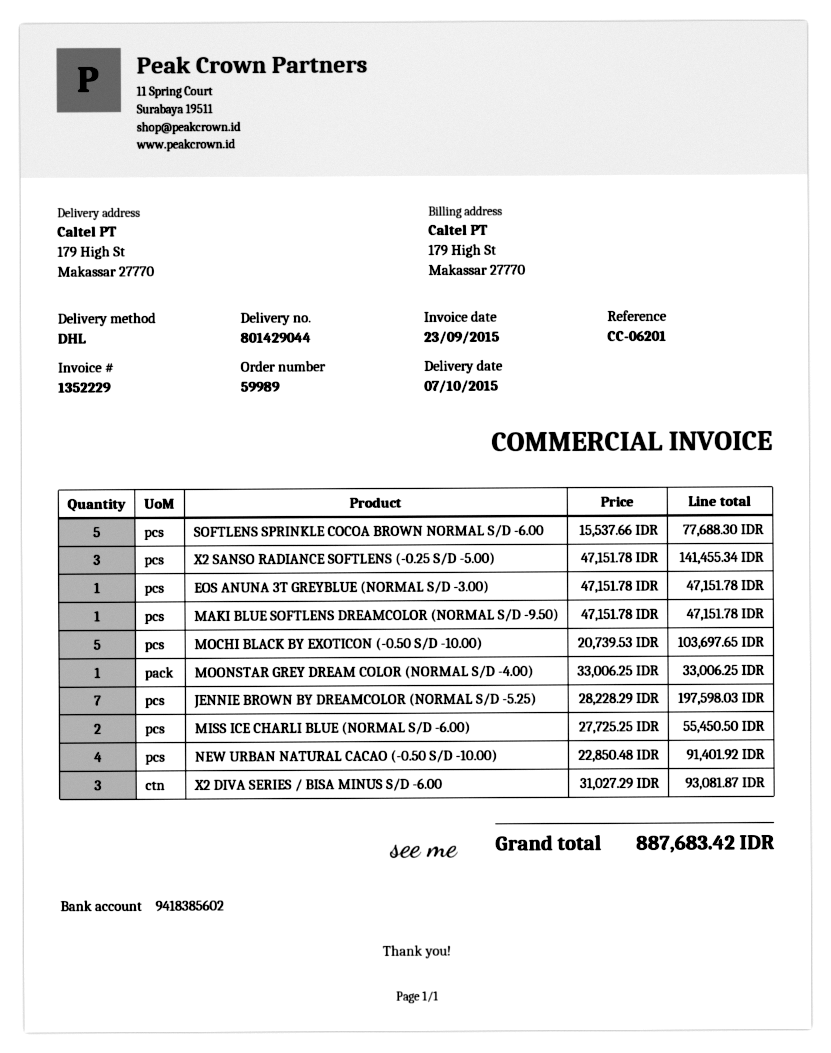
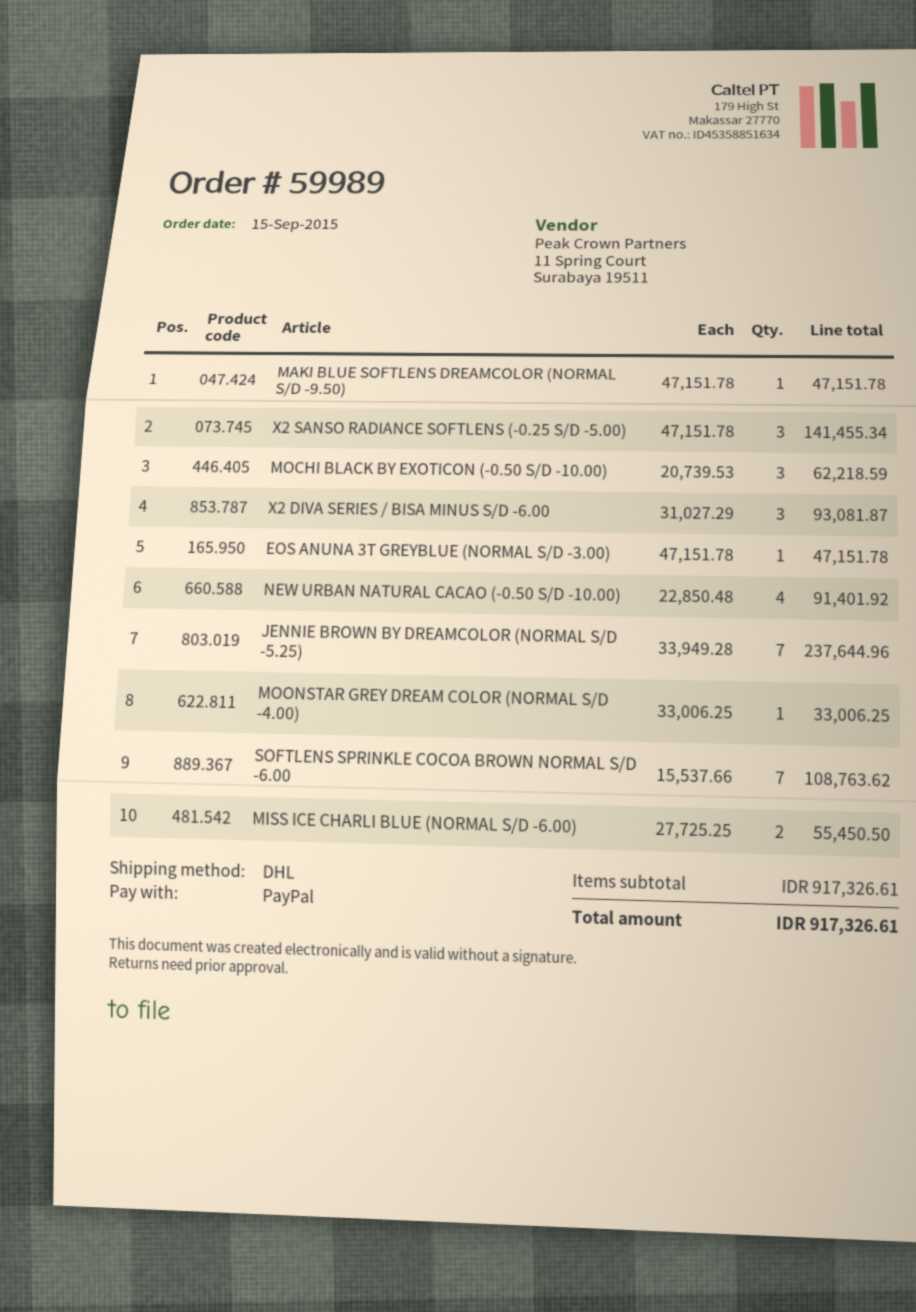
SOFTLENS SPRINKLE COCOA BROWN NORMAL S/D -6.00: 5 x 15537.66 = 77688.30 -> 7 x 15537.66 = 108763.62
MOCHI BLACK BY EXOTICON (-0.50 S/D -10.00): 5 x 20739.53 = 103697.65 -> 3 x 20739.53 = 62218.59
JENNIE BROWN BY DREAMCOLOR (NORMAL S/D -5.25): 7 x 28228.29 = 197598.03 -> 7 x 33949.28 = 237644.96
total: 887683.42 -> 917326.61

